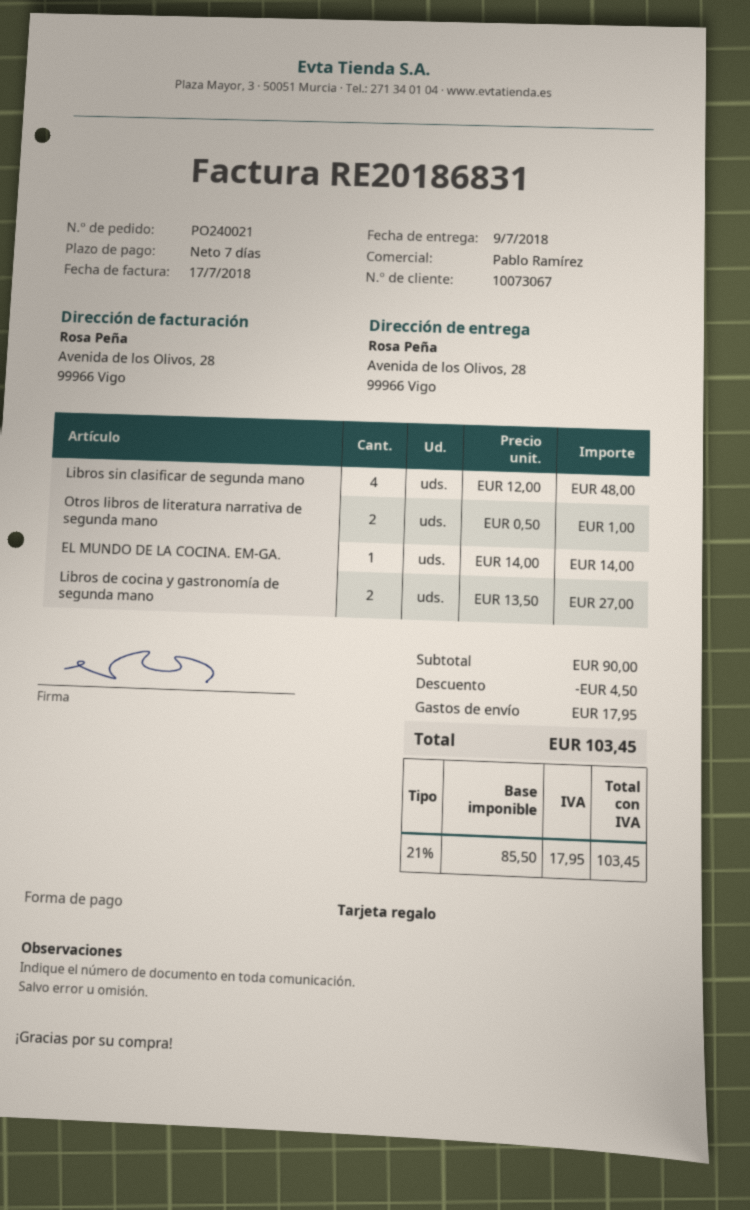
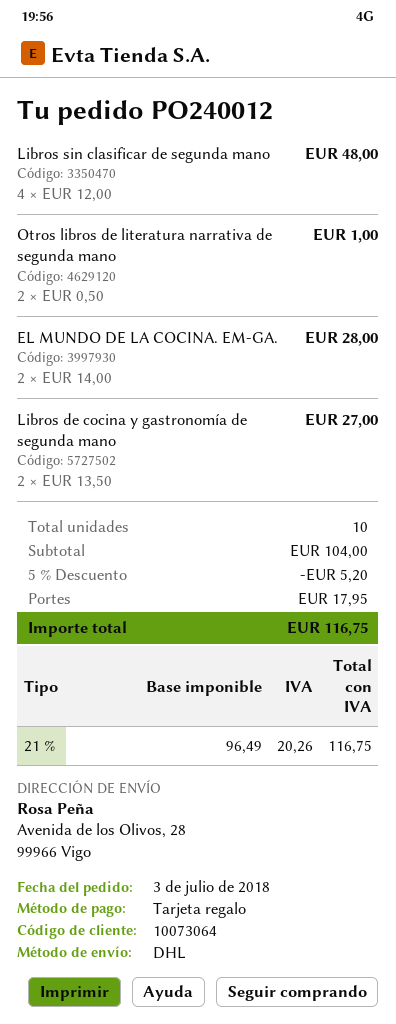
order number: PO240021 -> PO240012
customer number: 10073067 -> 10073064
EL MUNDO DE LA COCINA. EM-GA.: 1 x 14.00 = 14.00 -> 2 x 14.00 = 28.00
subtotal: 90.00 -> 104.00
discount: 4.50 -> 5.20
net: 85.50 -> 96.49
tax: 21% = 17.95 -> 21% = 20.26
total: 103.45 -> 116.75

